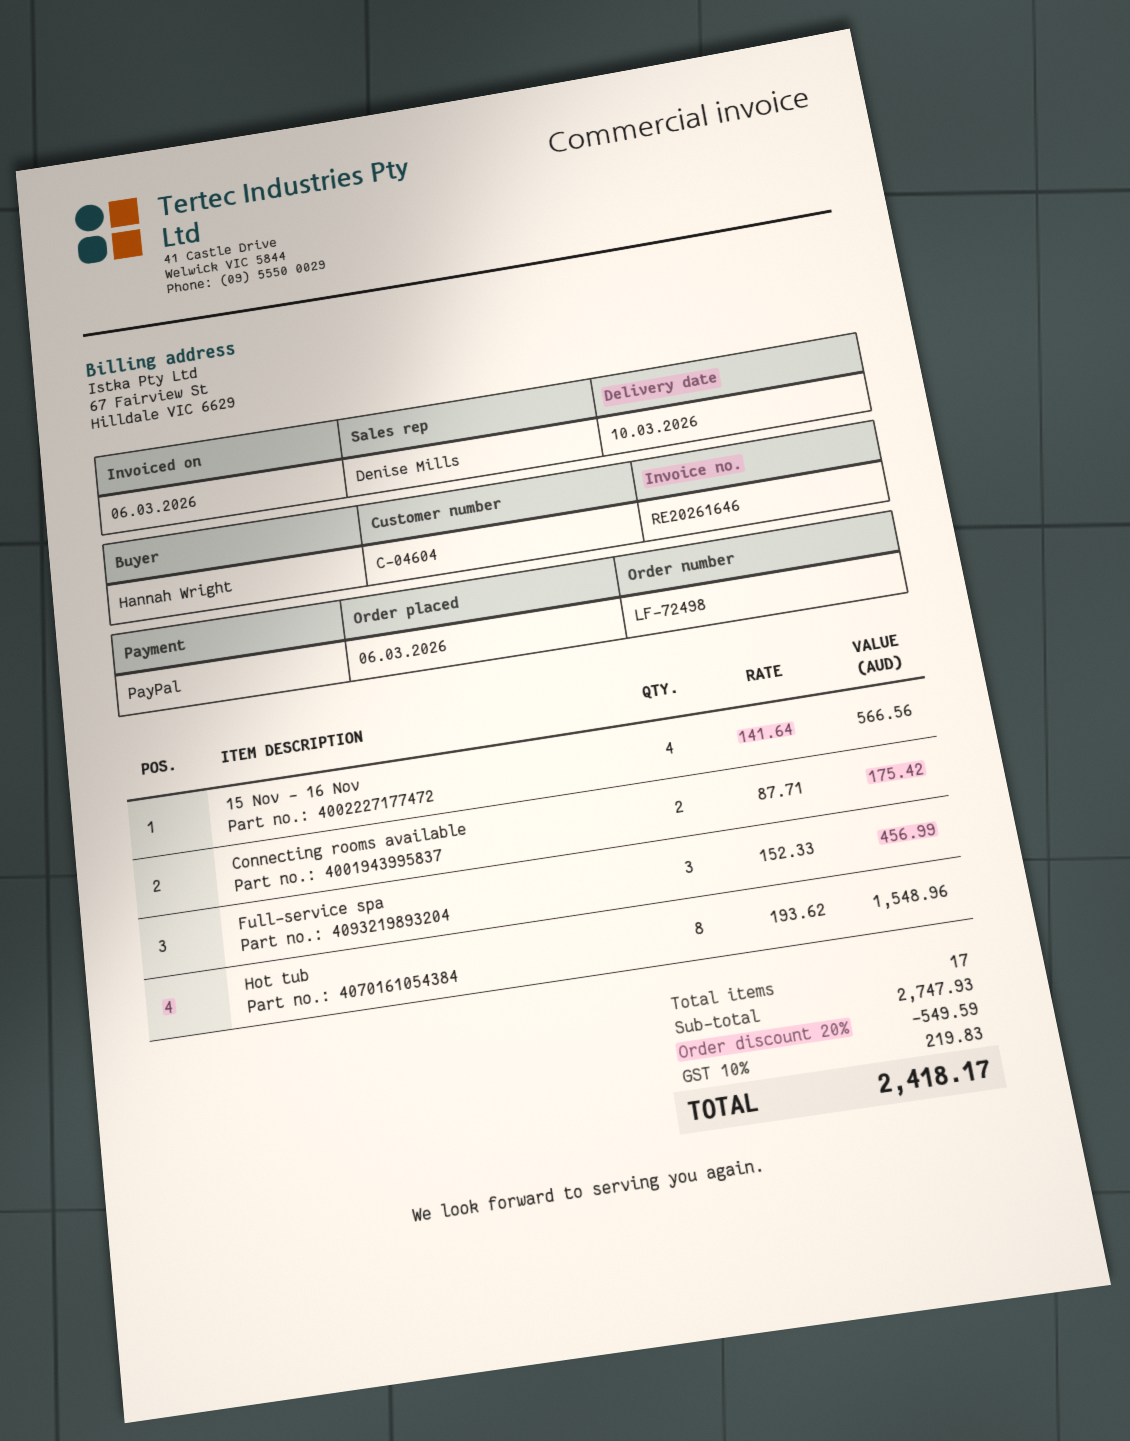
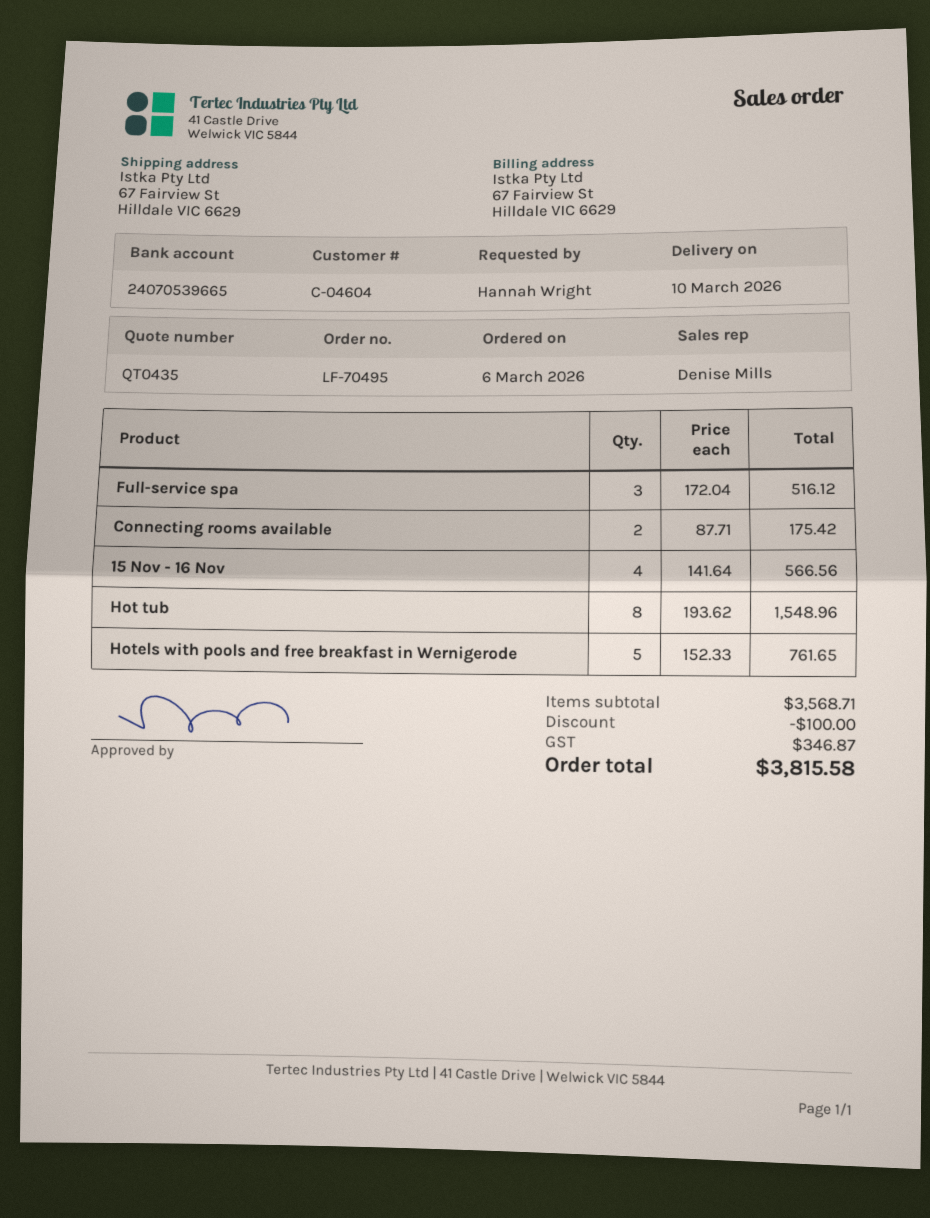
order number: LF-72498 -> LF-70495
Full-service spa: 3 x 152.33 = 456.99 -> 3 x 172.04 = 516.12
Hotels with pools and free breakfast in Wernigerode: none -> 5 x 152.33 = 761.65
subtotal: 2747.93 -> 3568.71
discount: 549.59 -> 100.00
tax: 219.83 -> 346.87
total: 2418.17 -> 3815.58

